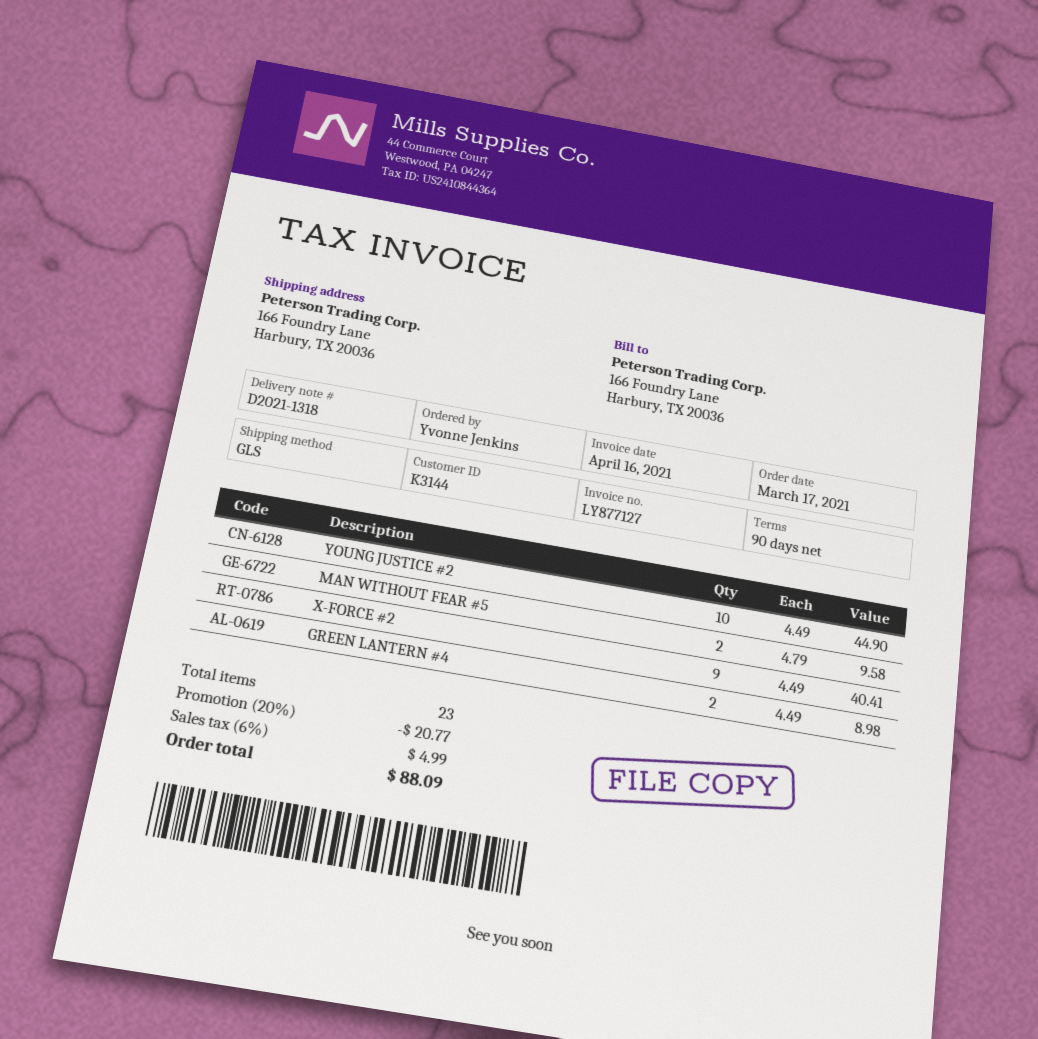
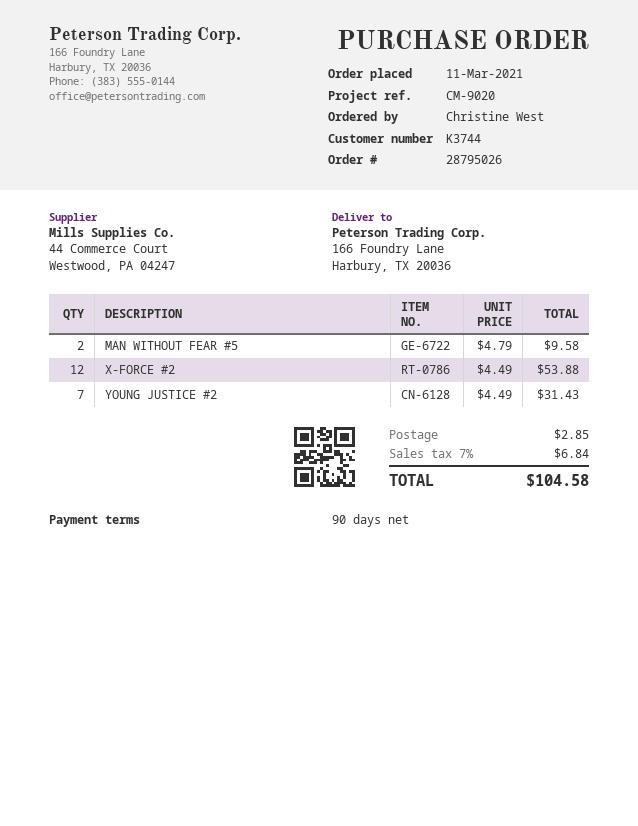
order date: 2021-03-17 -> 2021-03-11
customer number: K3144 -> K3744
ordered by: Yvonne Jenkins -> Christine West
YOUNG JUSTICE #2: 10 x 4.49 = 44.90 -> 7 x 4.49 = 31.43
X-FORCE #2: 9 x 4.49 = 40.41 -> 12 x 4.49 = 53.88
GREEN LANTERN #4: 2 x 4.49 = 8.98 -> none
discount: 20% = 20.77 -> none
shipping: none -> 2.85
tax: 6% = 4.99 -> 7% = 6.84
total: 88.09 -> 104.58

